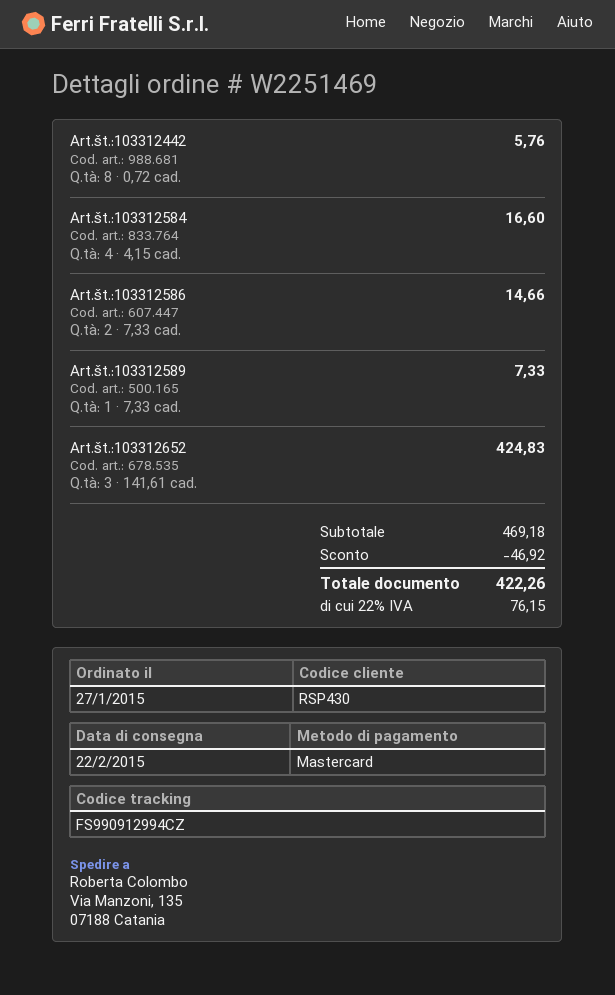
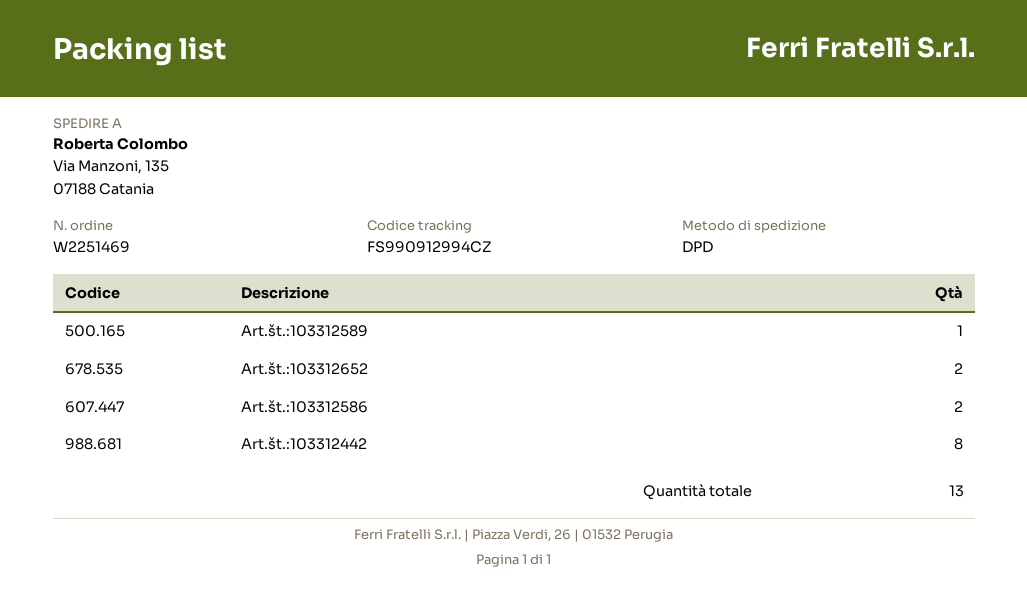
Art.št.:103312584: 4 -> none
Art.št.:103312652: 3 -> 2

